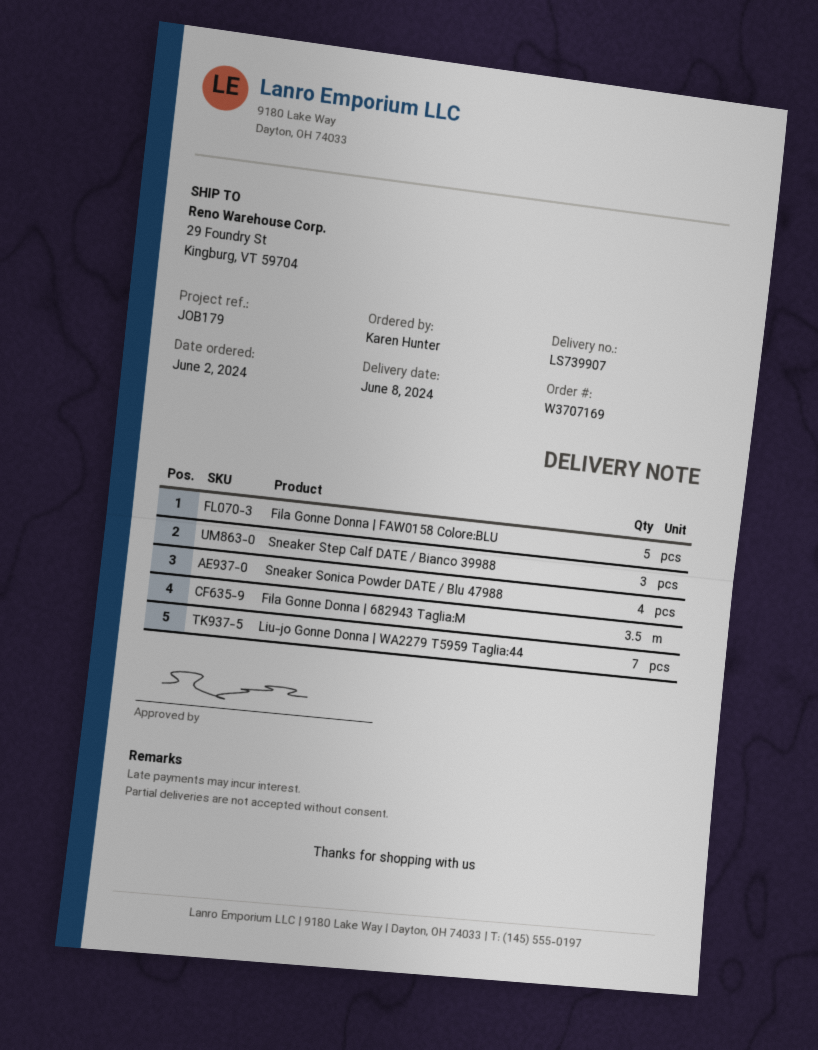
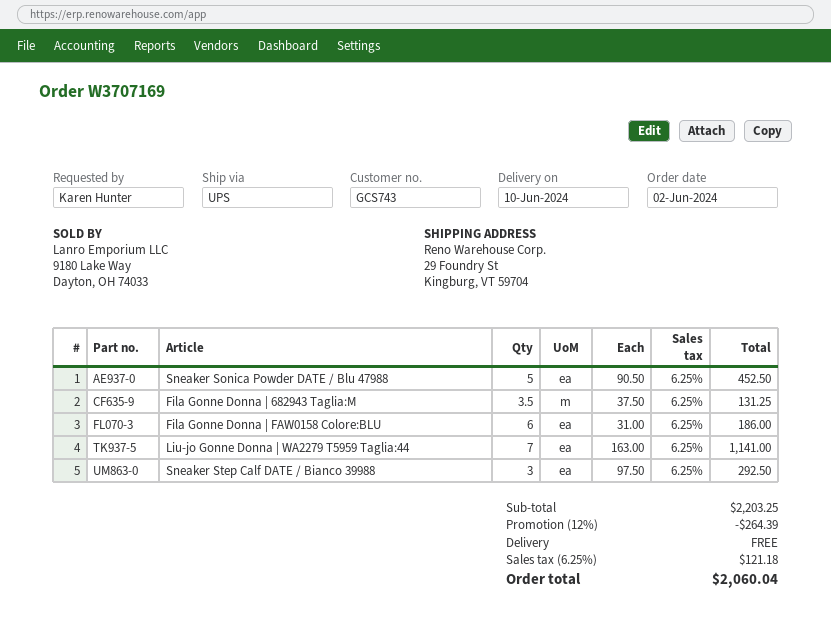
delivery date: 2024-06-08 -> 2024-06-10
Fila Gonne Donna | FAW0158 Colore:BLU: 5 -> 6
Sneaker Sonica Powder DATE / Blu 47988: 4 -> 5

